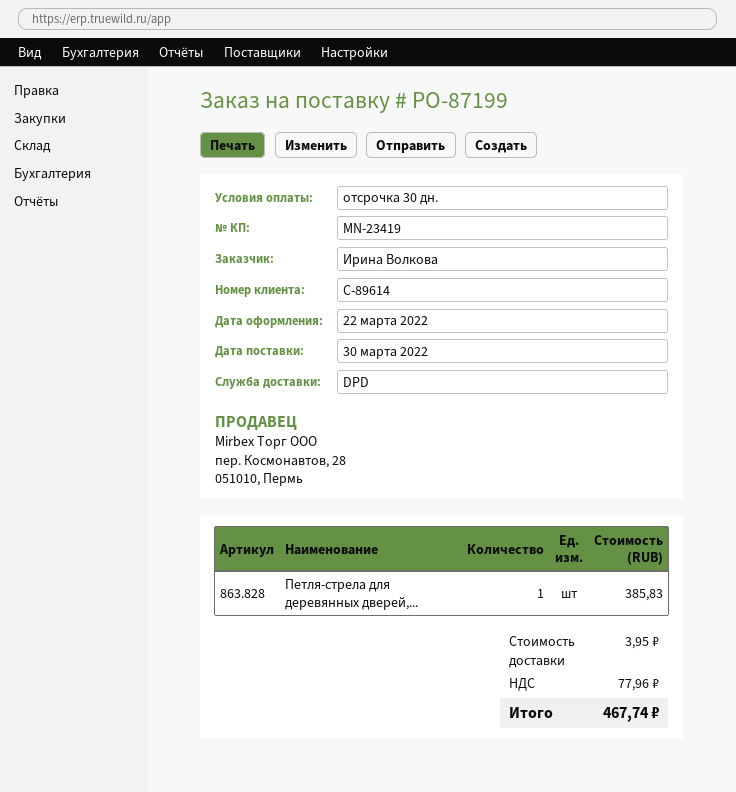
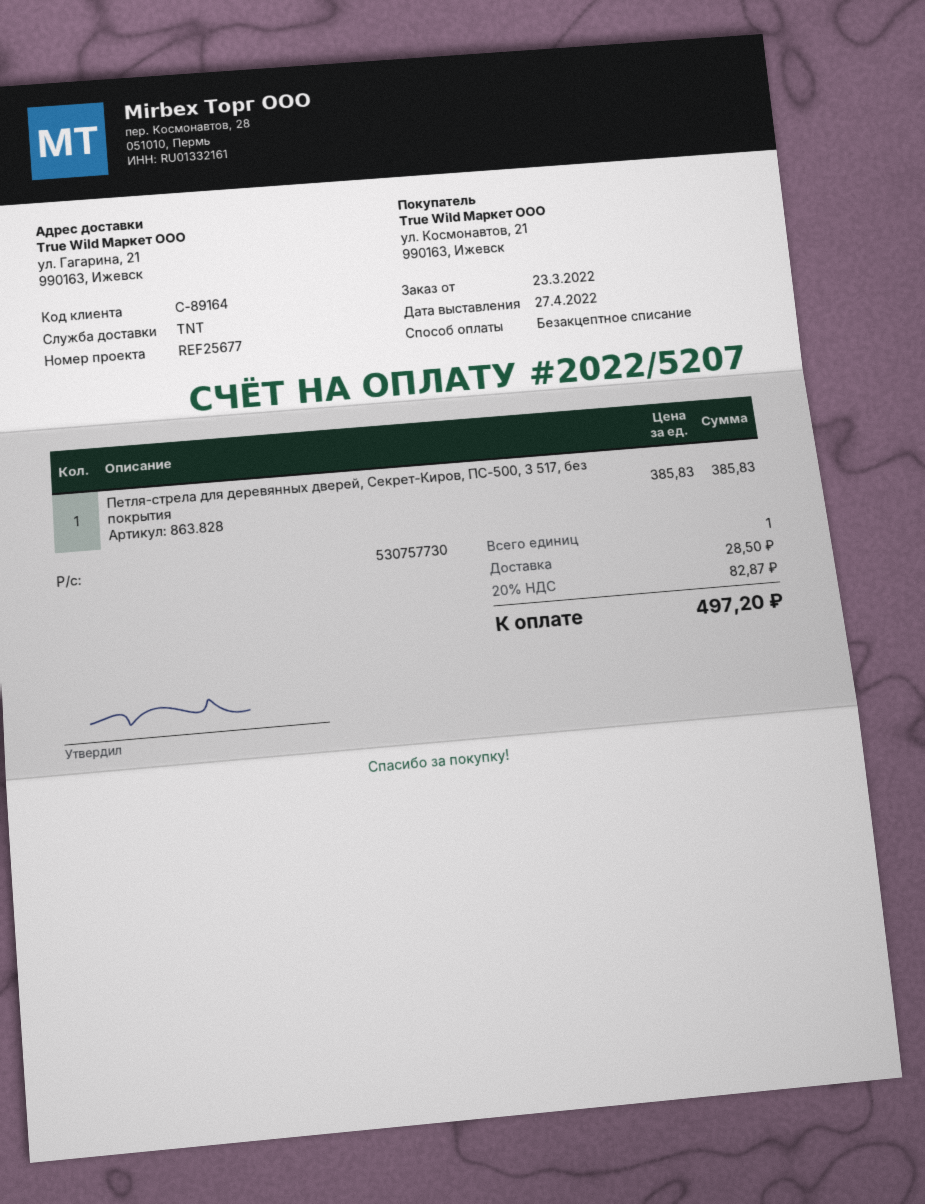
order date: 2022-03-22 -> 2022-03-23
customer number: C-89614 -> C-89164
shipping method: DPD -> TNT
shipping: 3.95 -> 28.50
tax: 77.96 -> 82.87
total: 467.74 -> 497.20

